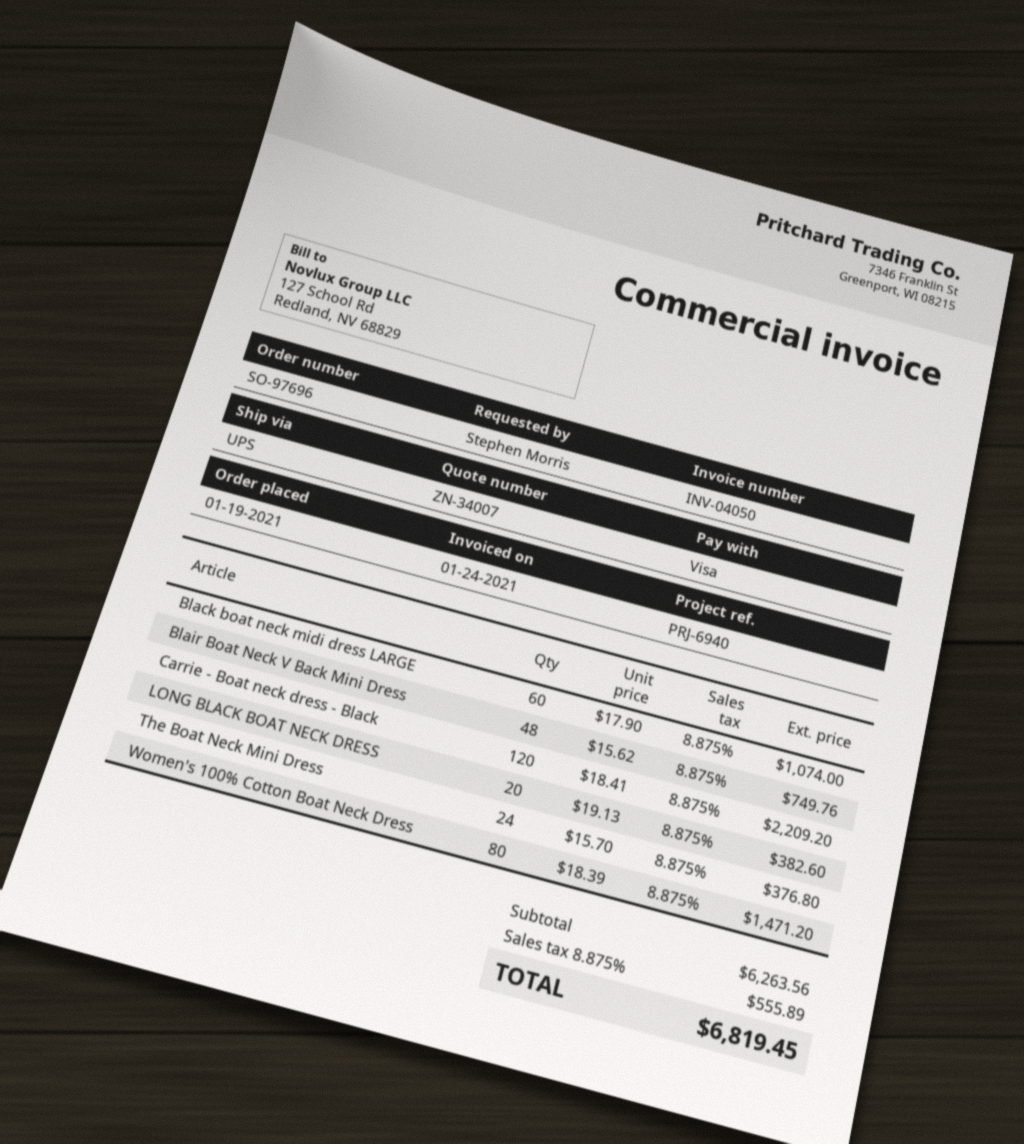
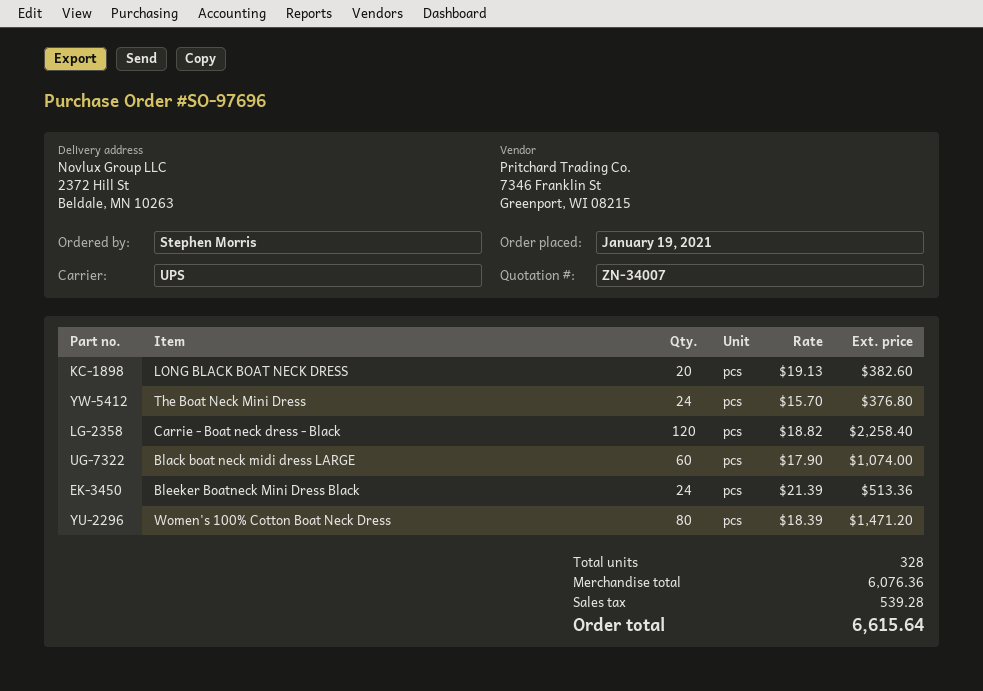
Blair Boat Neck V Back Mini Dress: 48 x 15.62 = 749.76 -> none
Carrie - Boat neck dress - Black: 120 x 18.41 = 2209.20 -> 120 x 18.82 = 2258.40
Bleeker Boatneck Mini Dress Black: none -> 24 x 21.39 = 513.36
subtotal: 6263.56 -> 6076.36
tax: 555.89 -> 539.28
total: 6819.45 -> 6615.64

